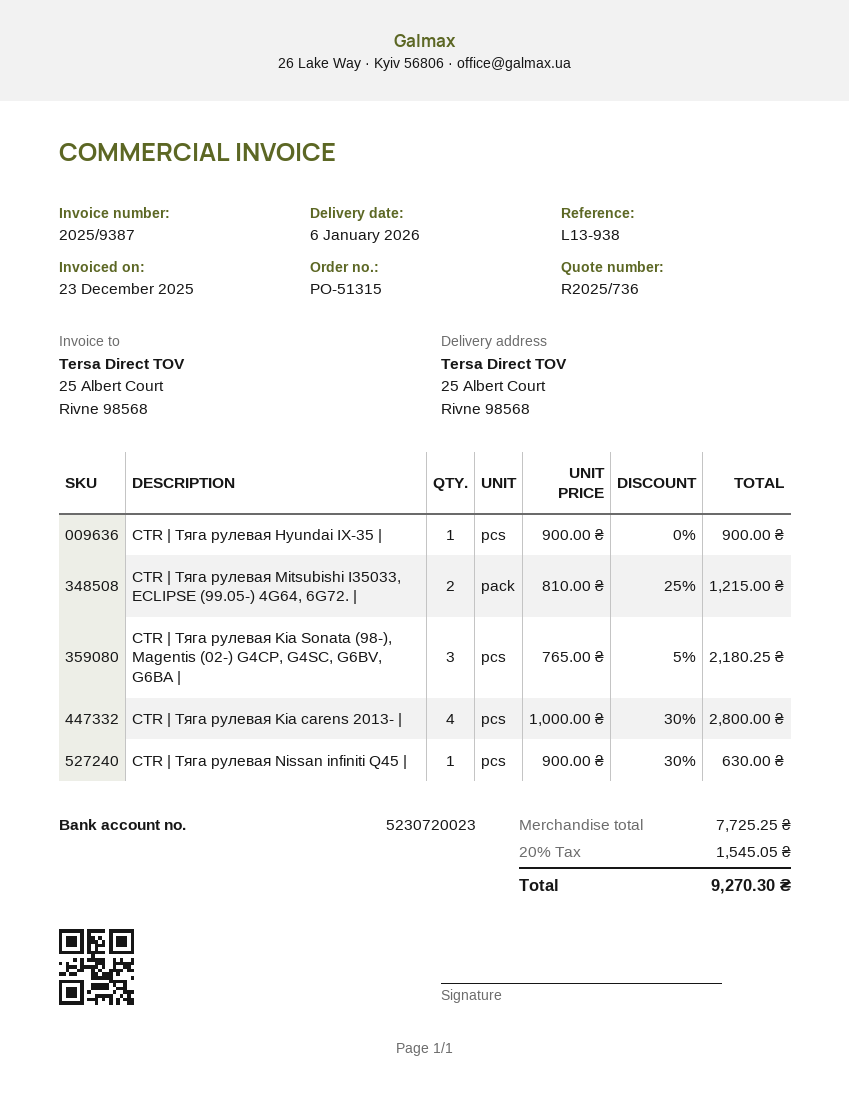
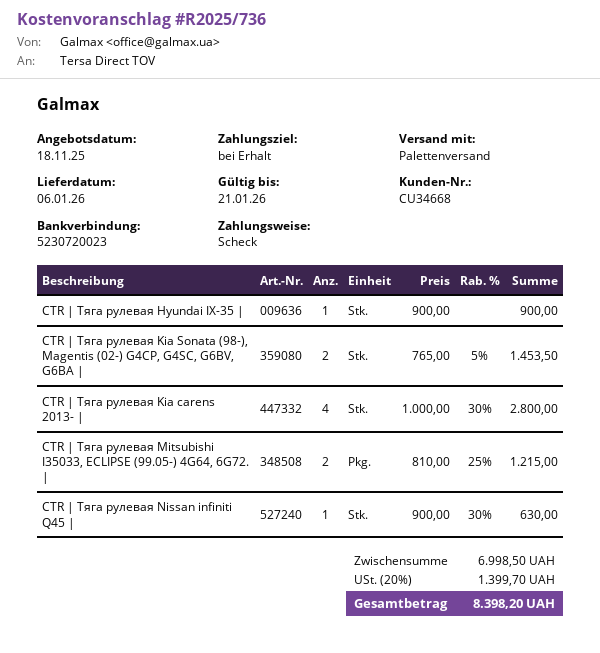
CTR | Тяга рулевая Kia Sonata (98-), Magentis (02-) G4CP, G4SC, G6BV, G6BA |: 3 x 765.00 - 5% = 2180.25 -> 2 x 765.00 - 5% = 1453.50
subtotal: 7725.25 -> 6998.50
tax: 20% = 1545.05 -> 20% = 1399.70
total: 9270.30 -> 8398.20

